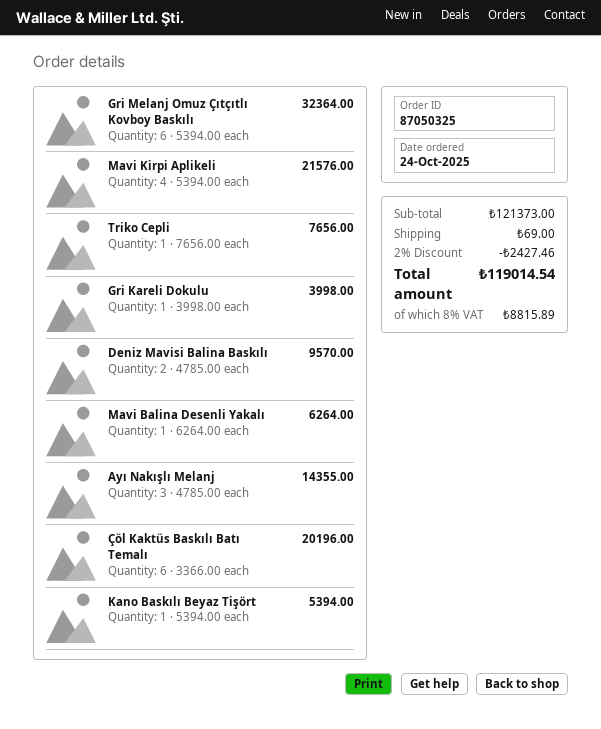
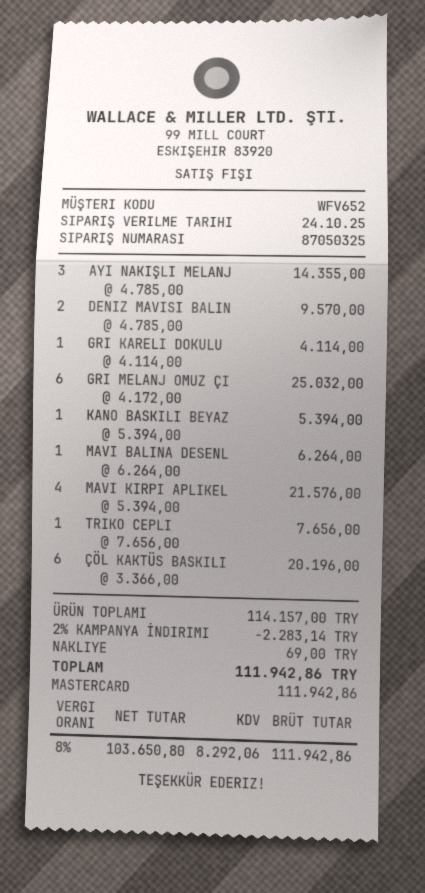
Gri Melanj Omuz Çıtçıtlı Kovboy Baskılı: 6 x 5394.00 = 32364.00 -> 6 x 4172.00 = 25032.00
Gri Kareli Dokulu: 1 x 3998.00 = 3998.00 -> 1 x 4114.00 = 4114.00
subtotal: 121373.00 -> 114157.00
discount: 2% = 2427.46 -> 2% = 2283.14
tax: 8% = 8815.89 -> 8% = 8292.06
total: 119014.54 -> 111942.86

